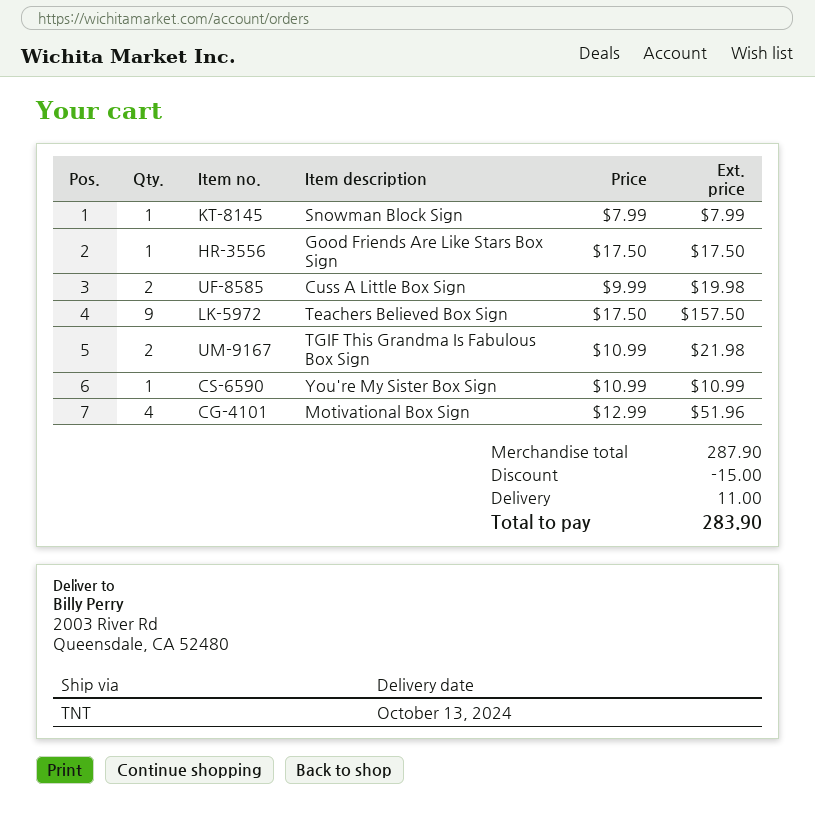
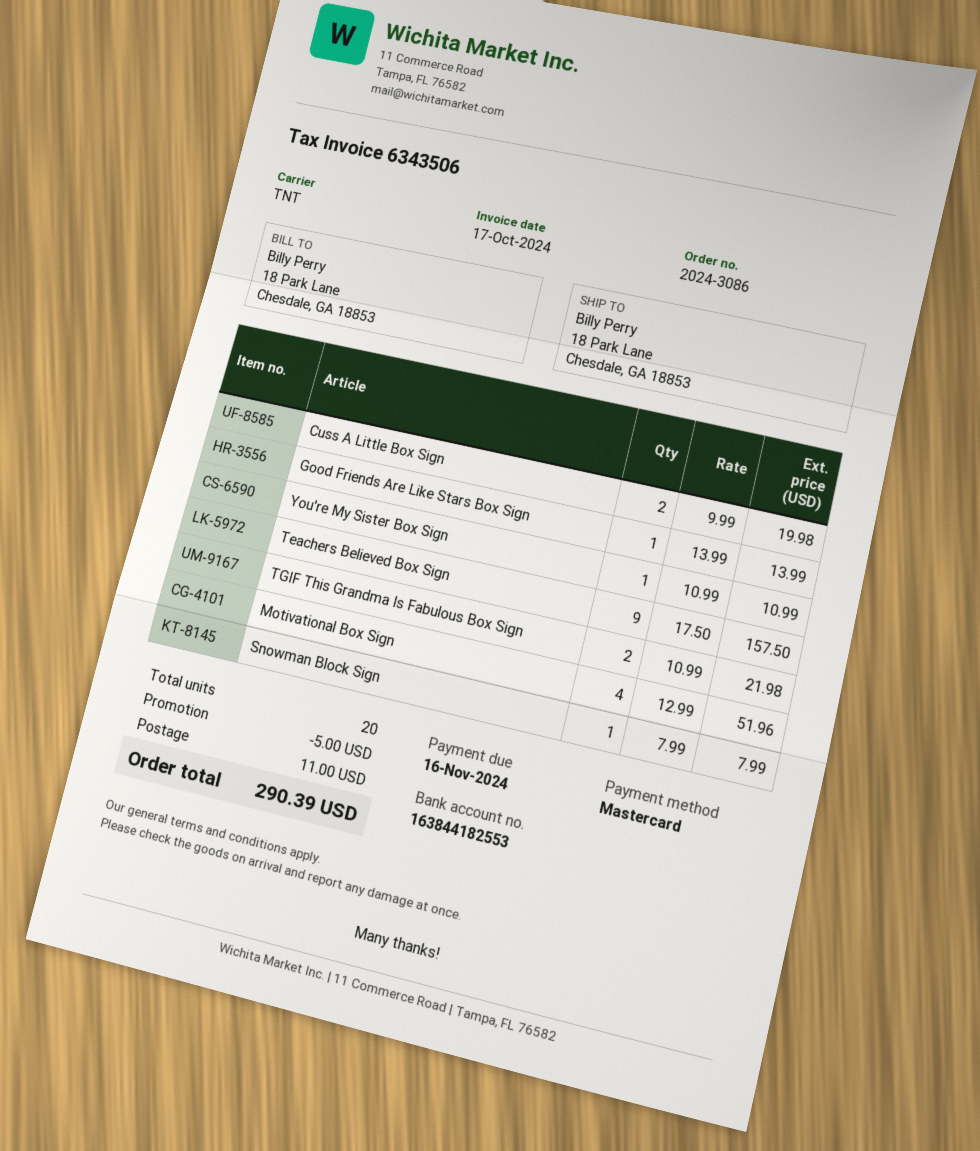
ship to: 2003 River Rd, Queensdale, CA 52480 -> 18 Park Lane, Chesdale, GA 18853
Good Friends Are Like Stars Box Sign: 1 x 17.50 = 17.50 -> 1 x 13.99 = 13.99
discount: 15.00 -> 5.00
total: 283.90 -> 290.39

